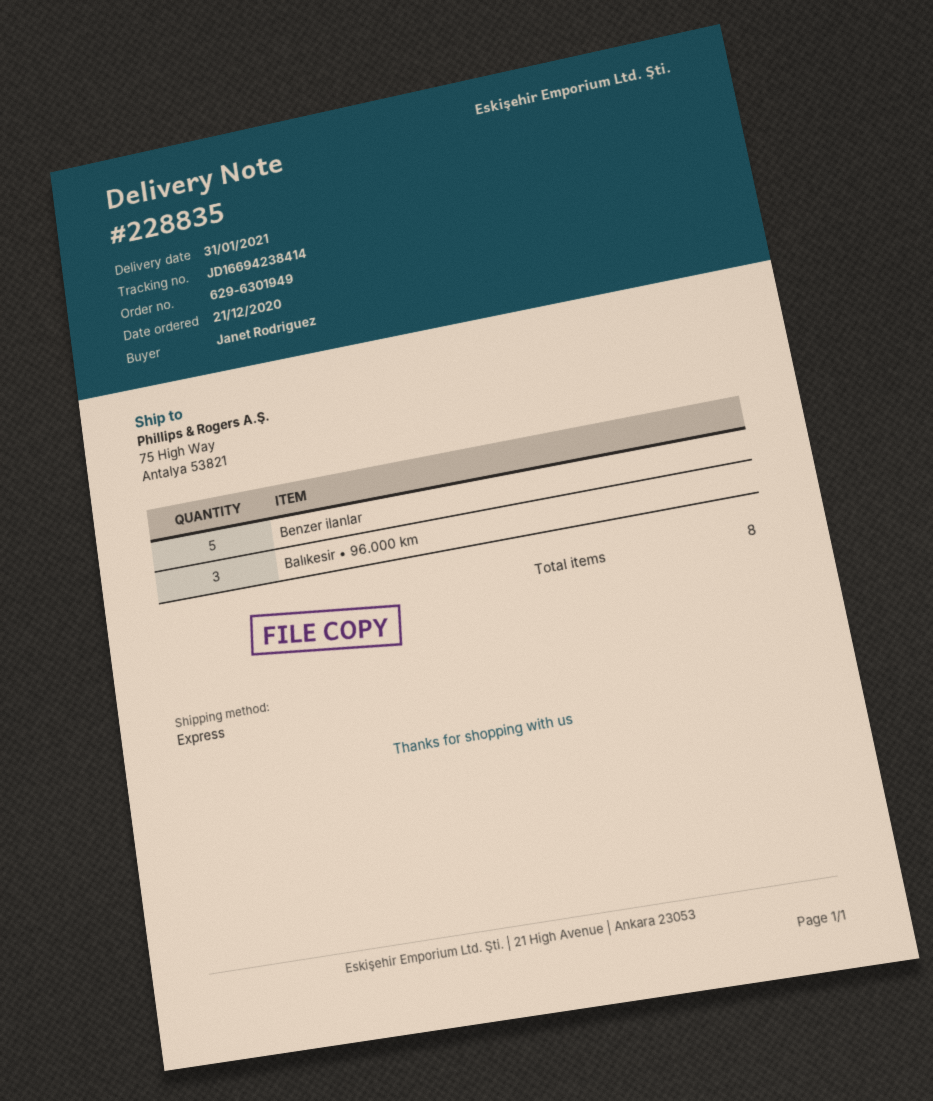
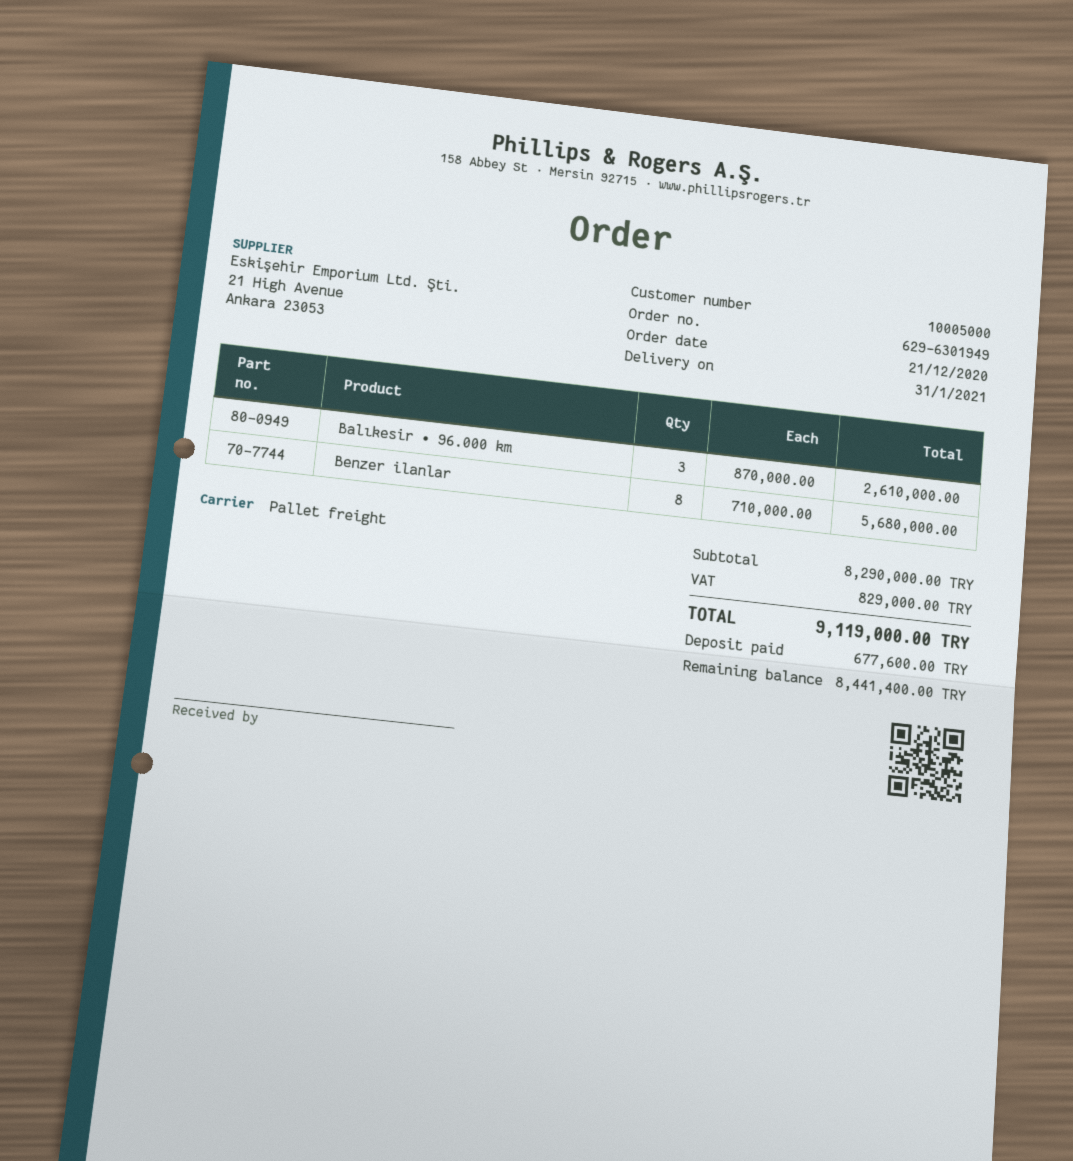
shipping method: express -> pallet freight
Benzer ilanlar: 5 -> 8

